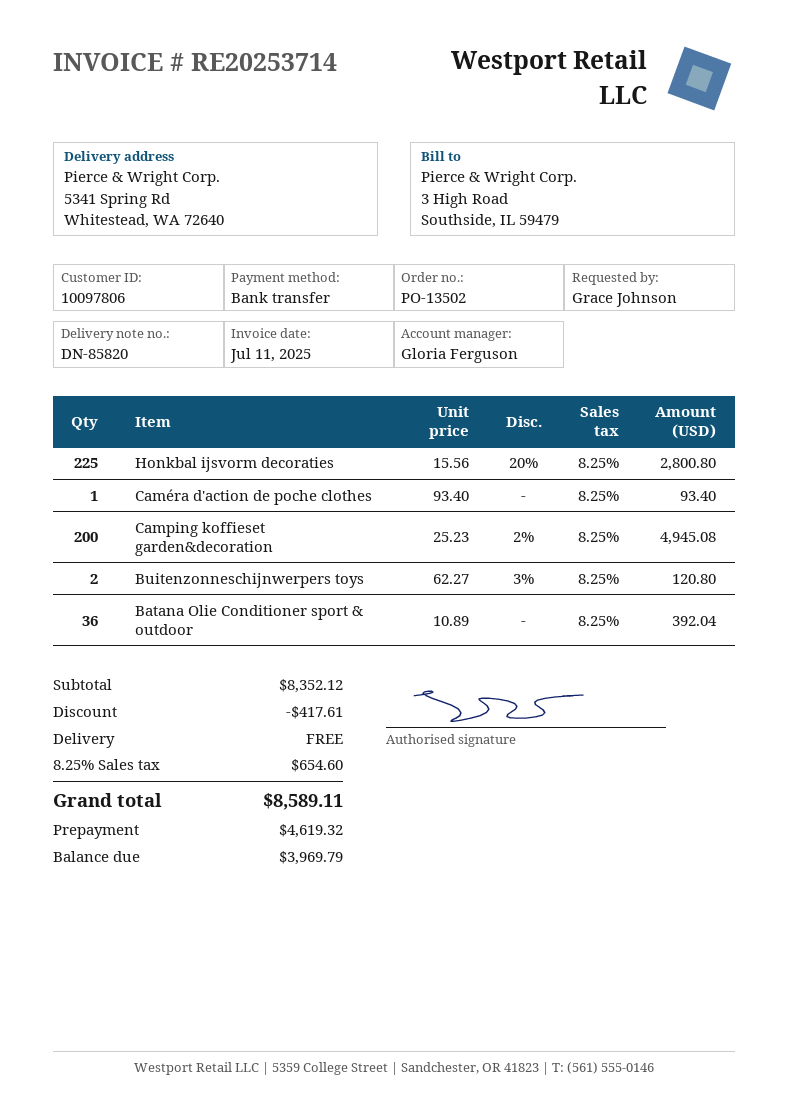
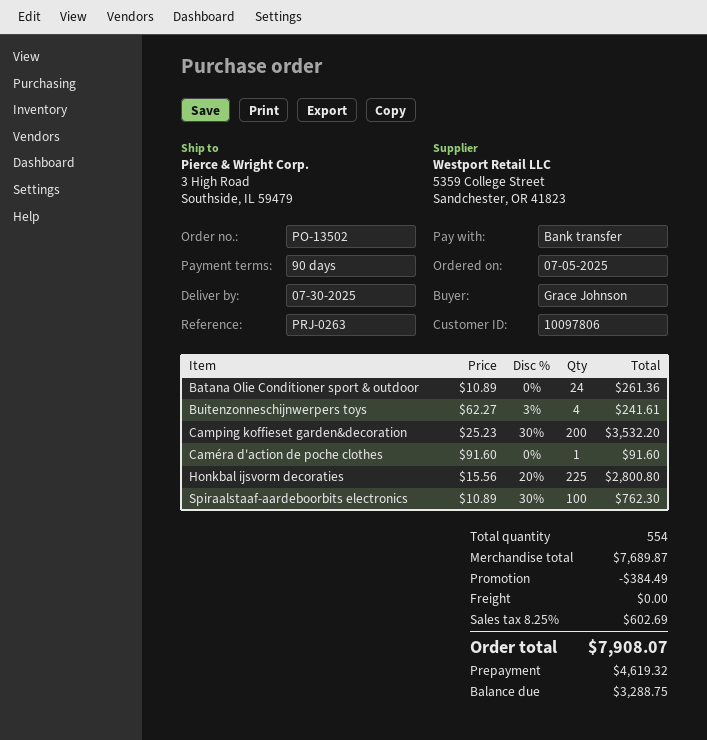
ship to: 5341 Spring Rd, Whitestead, WA 72640 -> 3 High Road, Southside, IL 59479
Caméra d'action de poche clothes: 1 x 93.40 = 93.40 -> 1 x 91.60 = 91.60
Camping koffieset garden&decoration: 200 x 25.23 - 2% = 4945.08 -> 200 x 25.23 - 30% = 3532.20
Buitenzonneschijnwerpers toys: 2 x 62.27 - 3% = 120.80 -> 4 x 62.27 - 3% = 241.61
Batana Olie Conditioner sport & outdoor: 36 x 10.89 = 392.04 -> 24 x 10.89 = 261.36
Spiraalstaaf-aardeboorbits electronics: none -> 100 x 10.89 - 30% = 762.30
subtotal: 8352.12 -> 7689.87
discount: 417.61 -> 384.49
tax: 8.25% = 654.60 -> 8.25% = 602.69
total: 8589.11 -> 7908.07
balance: 3969.79 -> 3288.75

